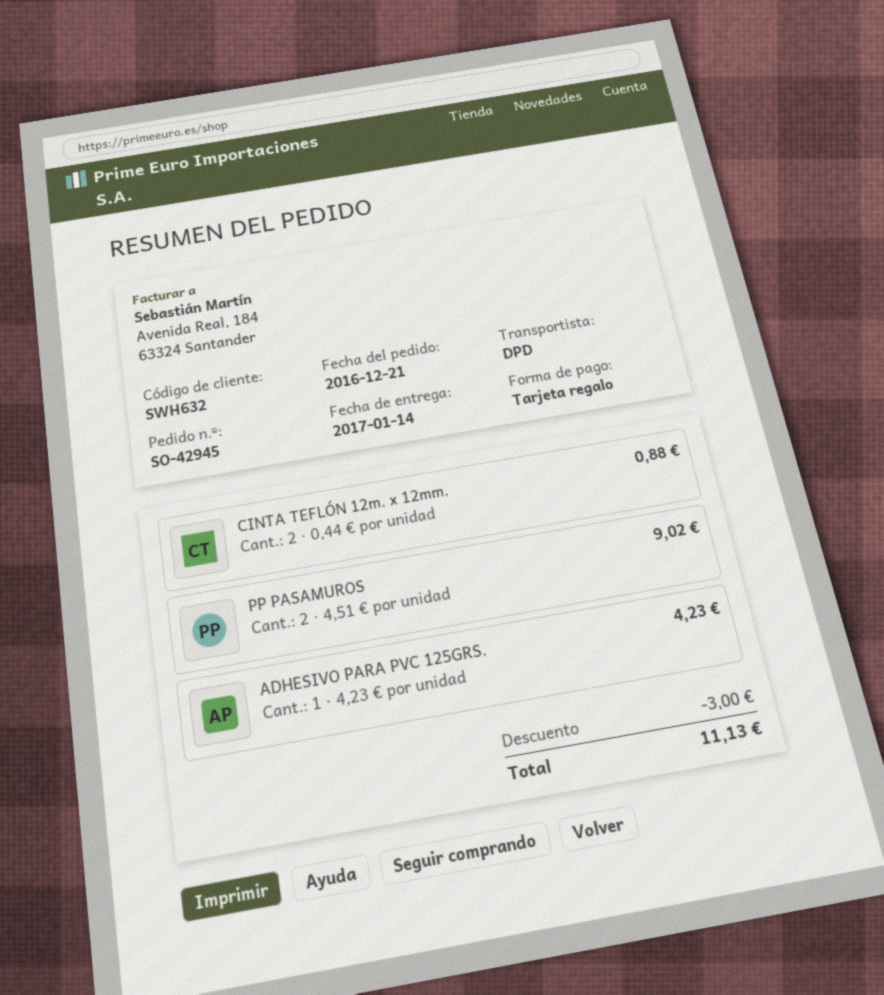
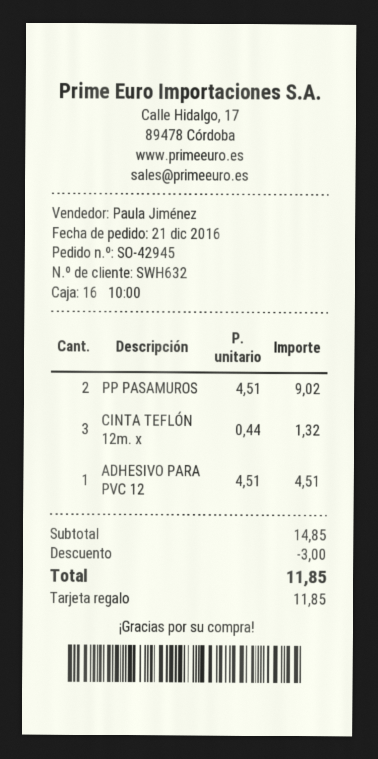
CINTA TEFLÓN 12m. x 12mm.: 2 x 0.44 = 0.88 -> 3 x 0.44 = 1.32
ADHESIVO PARA PVC 125GRS.: 1 x 4.23 = 4.23 -> 1 x 4.51 = 4.51
total: 11.13 -> 11.85

